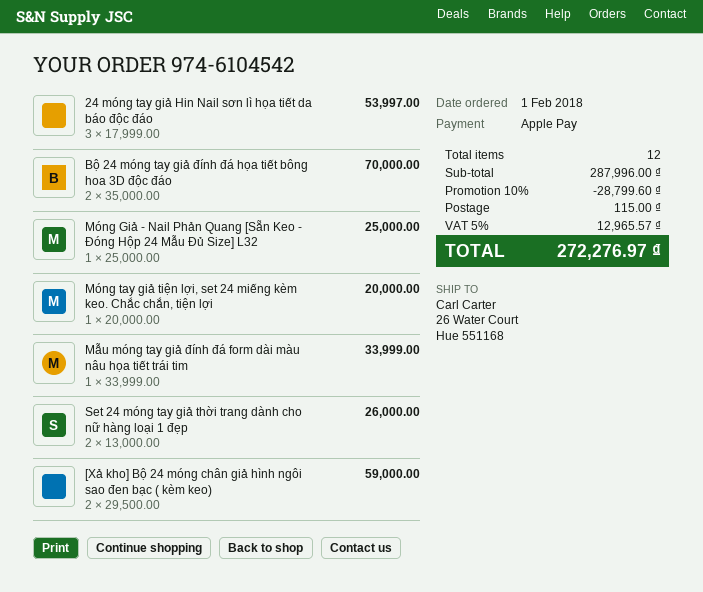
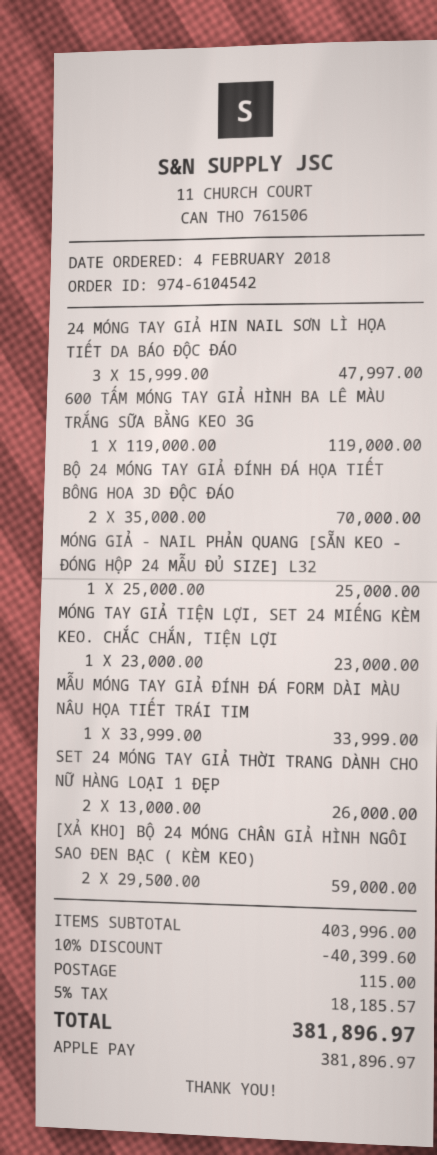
order date: 2018-02-01 -> 2018-02-04
24 móng tay giả Hin Nail sơn lì họa tiết da báo độc đáo: 3 x 17999.00 = 53997.00 -> 3 x 15999.00 = 47997.00
Móng tay giả tiện lợi, set 24 miếng kèm keo. Chắc chắn, tiện lợi: 1 x 20000.00 = 20000.00 -> 1 x 23000.00 = 23000.00
600 TẤM MÓNG TAY GIẢ HÌNH BA LÊ MÀU TRẮNG SỮA BẰNG KEO 3G: none -> 1 x 119000.00 = 119000.00
subtotal: 287996.00 -> 403996.00
discount: 10% = 28799.60 -> 10% = 40399.60
tax: 5% = 12965.57 -> 5% = 18185.57
total: 272276.97 -> 381896.97

